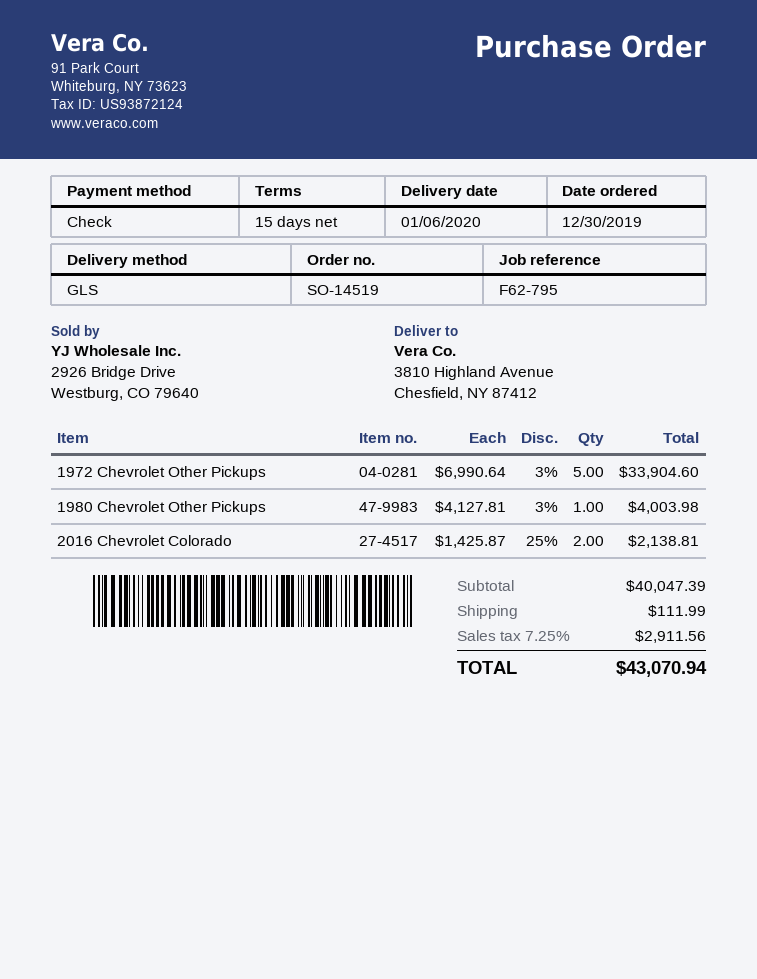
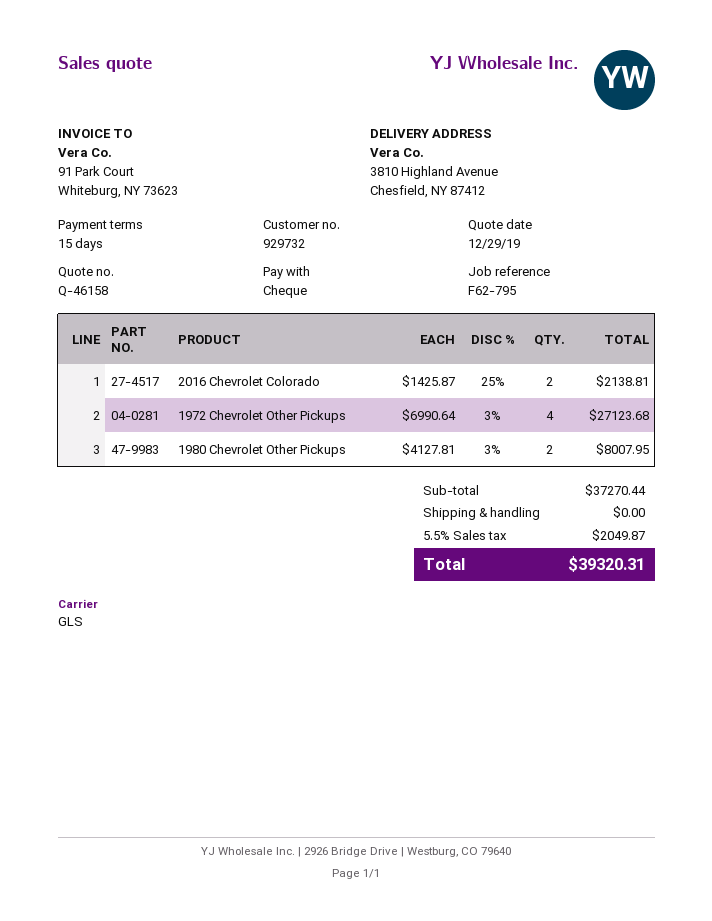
1972 Chevrolet Other Pickups: 5 x 6990.64 - 3% = 33904.60 -> 4 x 6990.64 - 3% = 27123.68
1980 Chevrolet Other Pickups: 1 x 4127.81 - 3% = 4003.98 -> 2 x 4127.81 - 3% = 8007.95
subtotal: 40047.39 -> 37270.44
shipping: 111.99 -> 0.00
tax: 7.25% = 2911.56 -> 5.5% = 2049.87
total: 43070.94 -> 39320.31

